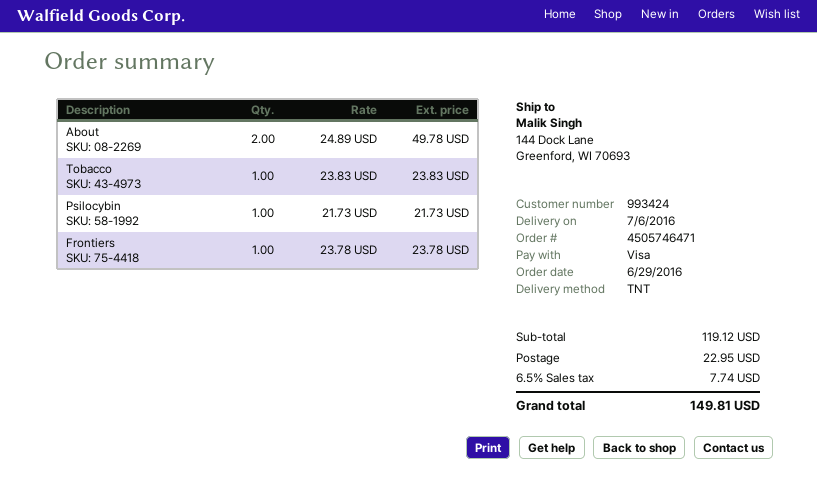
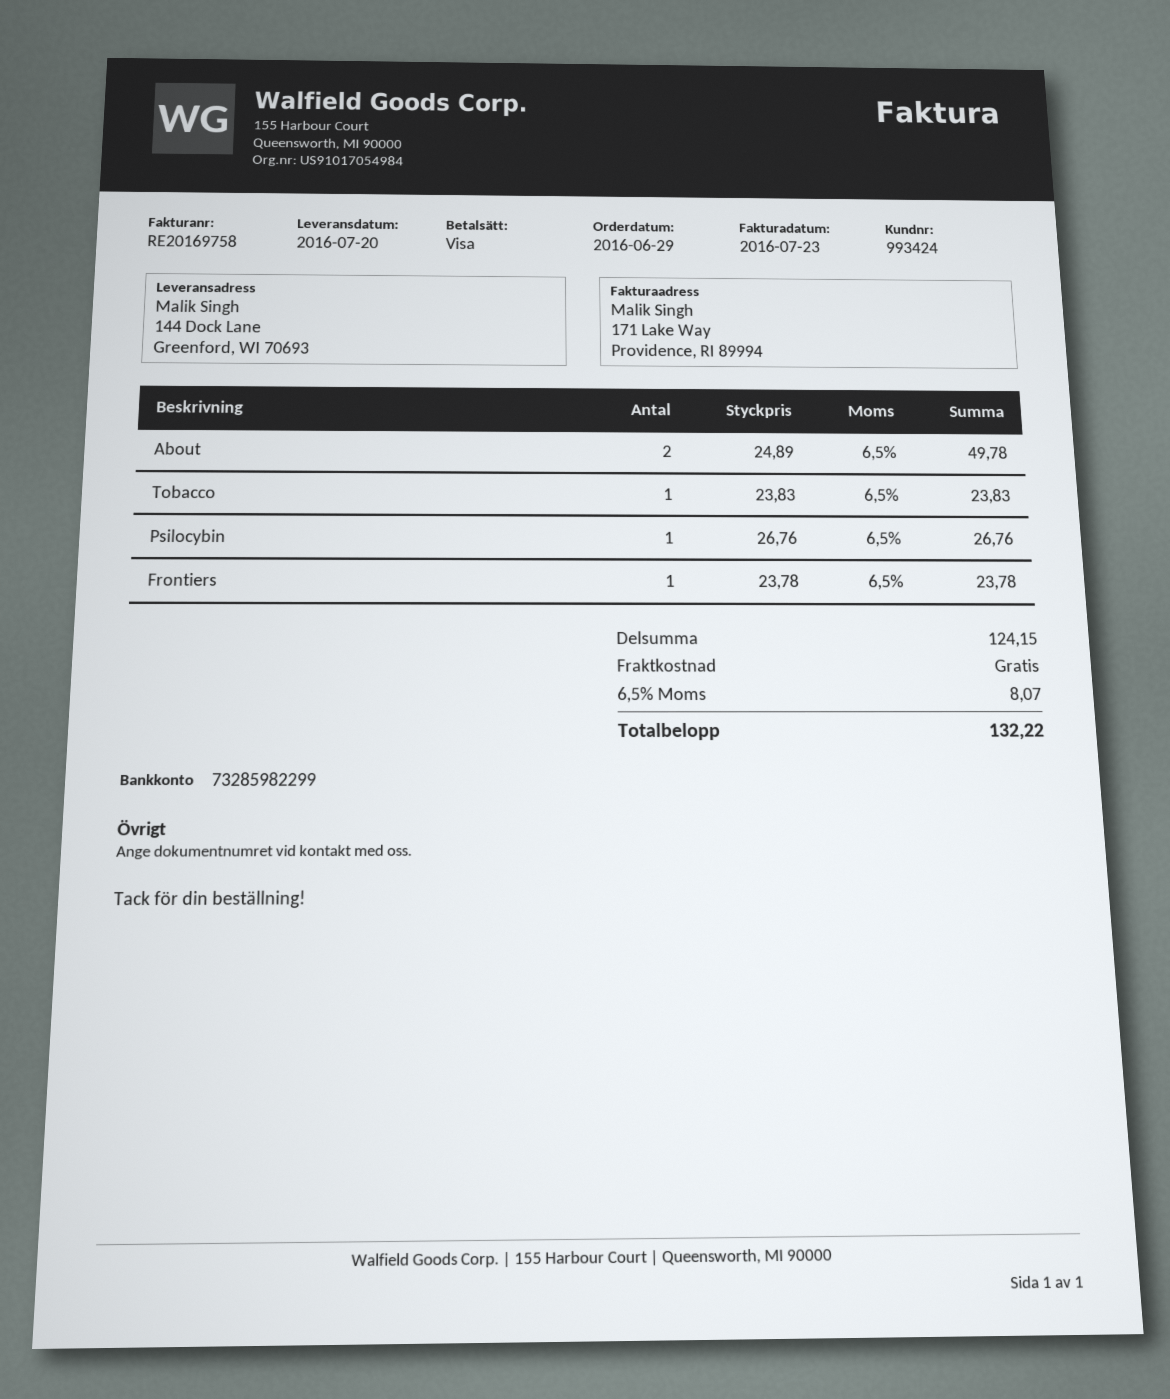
delivery date: 2016-07-06 -> 2016-07-20
Psilocybin: 1 x 21.73 = 21.73 -> 1 x 26.76 = 26.76
subtotal: 119.12 -> 124.15
shipping: 22.95 -> 0.00
tax: 6.5% = 7.74 -> 6.5% = 8.07
total: 149.81 -> 132.22

